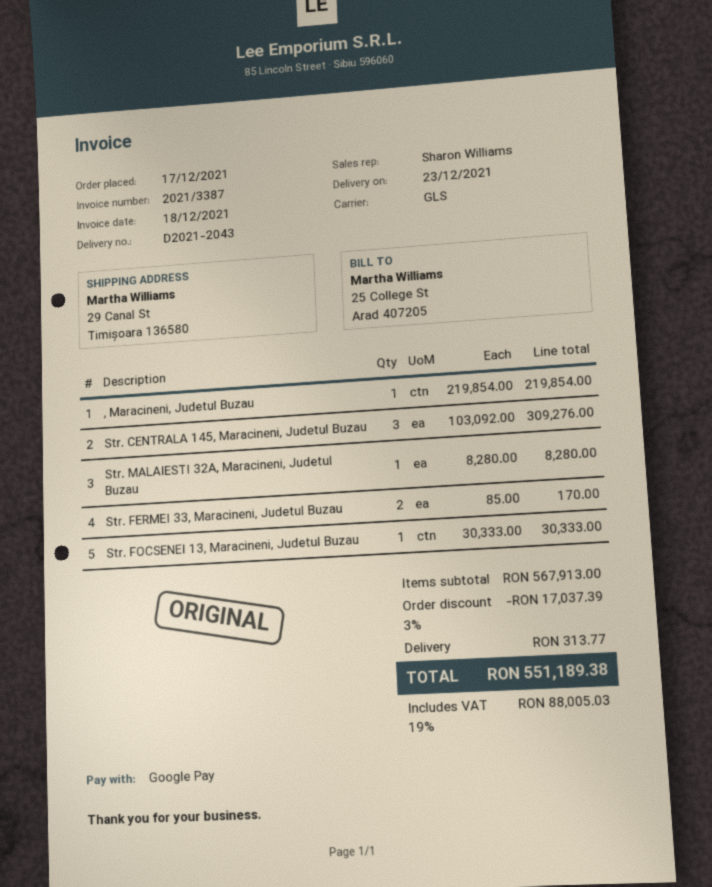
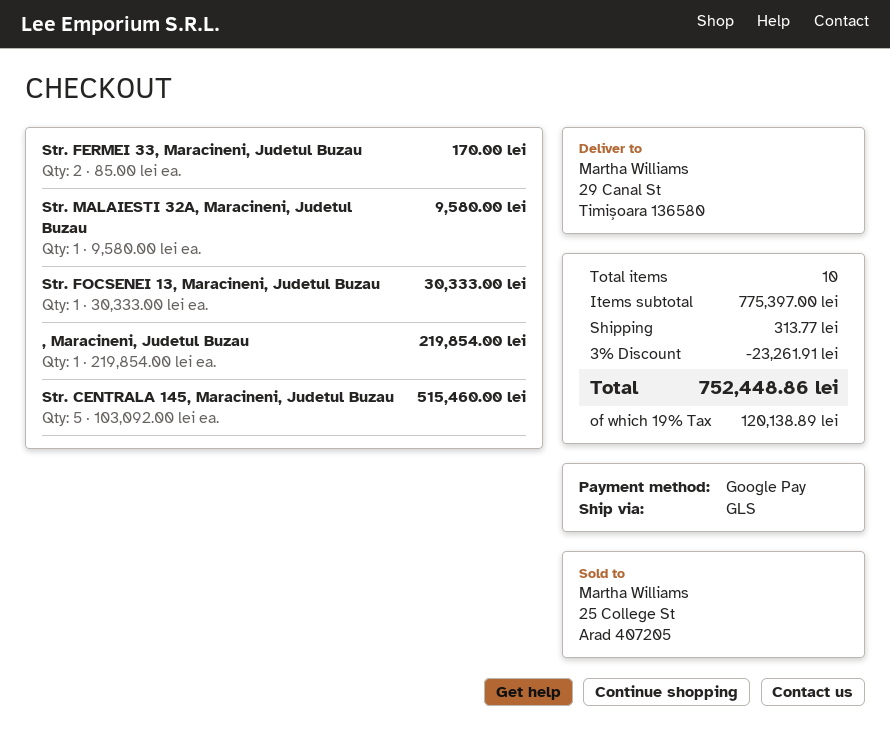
Str. CENTRALA 145, Maracineni, Judetul Buzau: 3 x 103092.00 = 309276.00 -> 5 x 103092.00 = 515460.00
Str. MALAIESTI 32A, Maracineni, Judetul Buzau: 1 x 8280.00 = 8280.00 -> 1 x 9580.00 = 9580.00
subtotal: 567913.00 -> 775397.00
discount: 3% = 17037.39 -> 3% = 23261.91
tax: 19% = 88005.03 -> 19% = 120138.89
total: 551189.38 -> 752448.86

